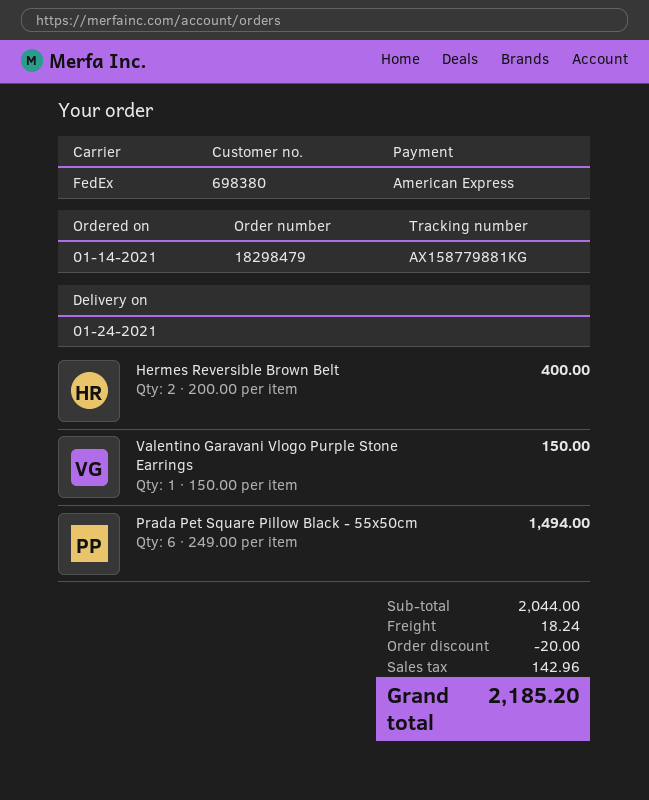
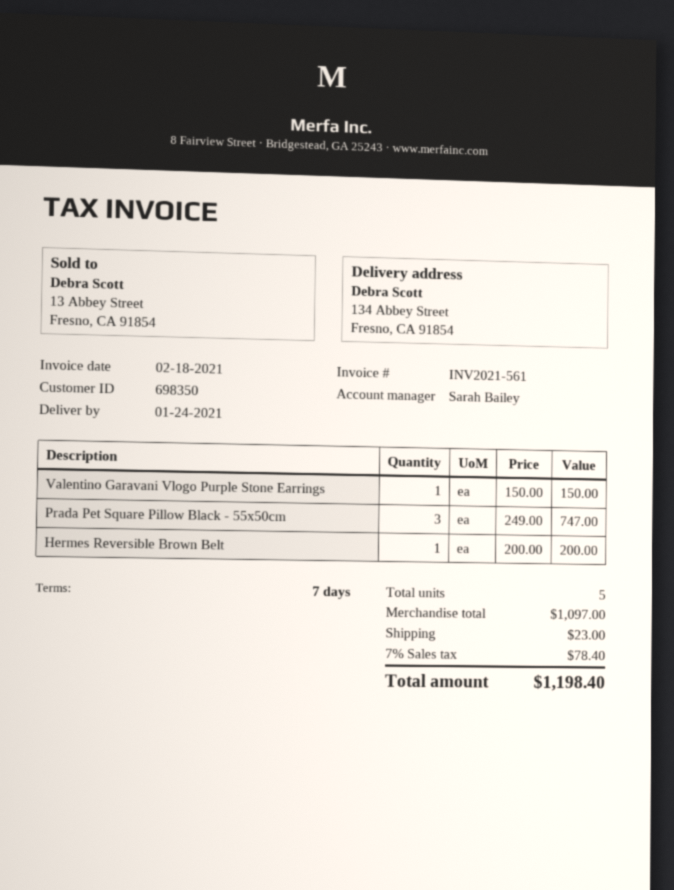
customer number: 698380 -> 698350
Hermes Reversible Brown Belt: 2 x 200.00 = 400.00 -> 1 x 200.00 = 200.00
Prada Pet Square Pillow Black - 55x50cm: 6 x 249.00 = 1494.00 -> 3 x 249.00 = 747.00
subtotal: 2044.00 -> 1097.00
discount: 20.00 -> none
shipping: 18.24 -> 23.00
tax: 142.96 -> 78.40
total: 2185.20 -> 1198.40

